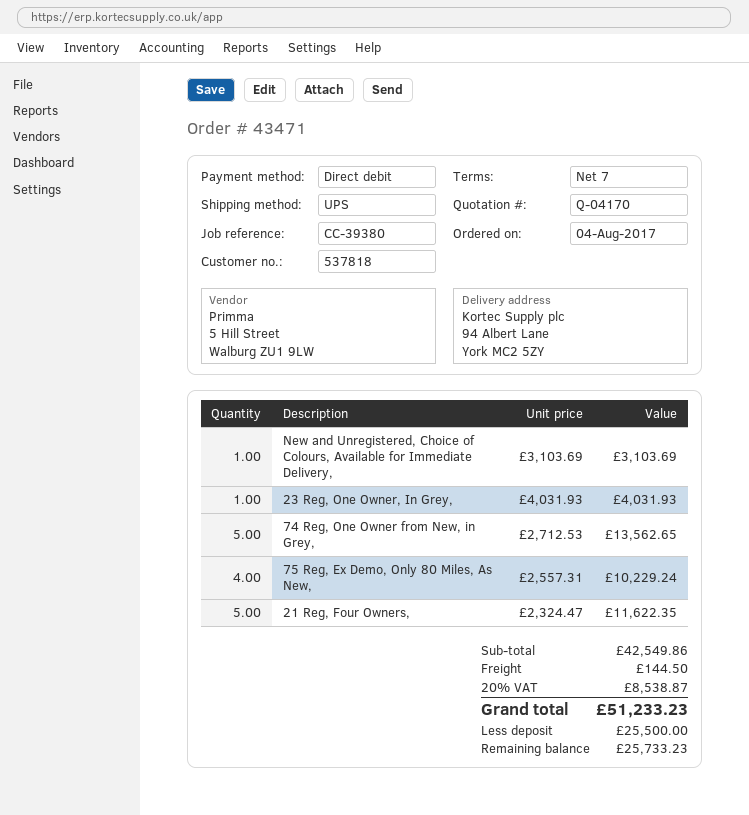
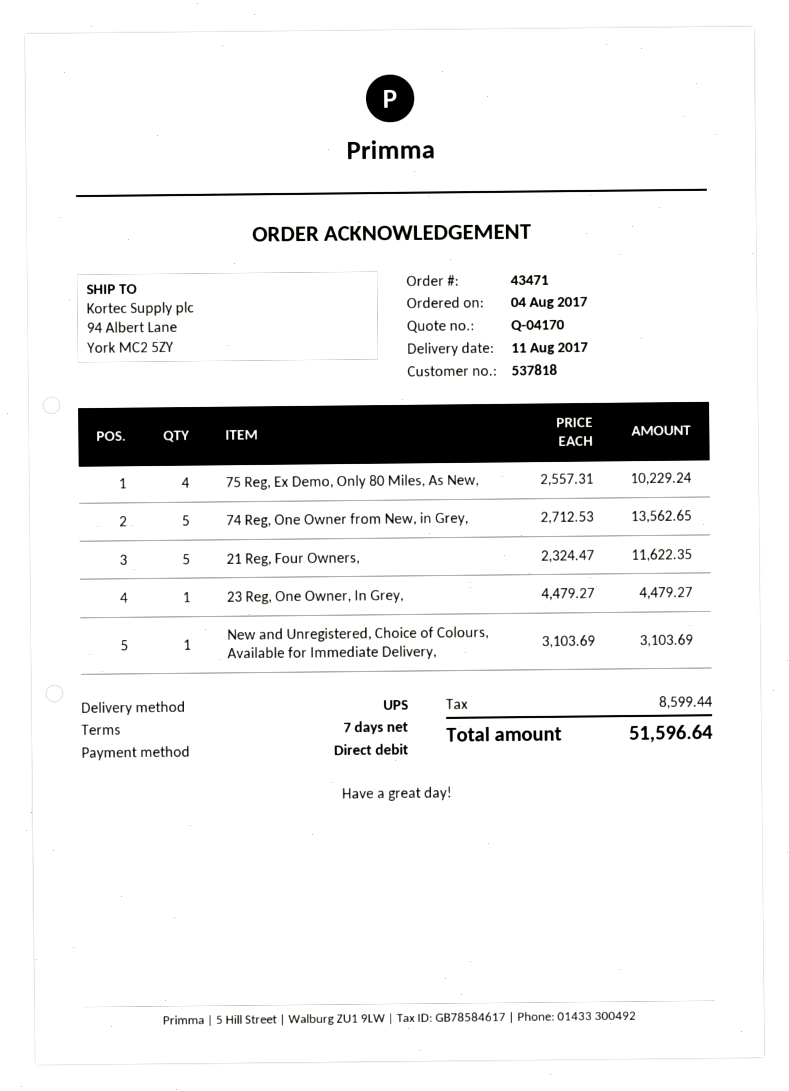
23 Reg, One Owner, In Grey,: 1 x 4031.93 = 4031.93 -> 1 x 4479.27 = 4479.27
shipping: 144.50 -> none
tax: 8538.87 -> 8599.44
total: 51233.23 -> 51596.64

